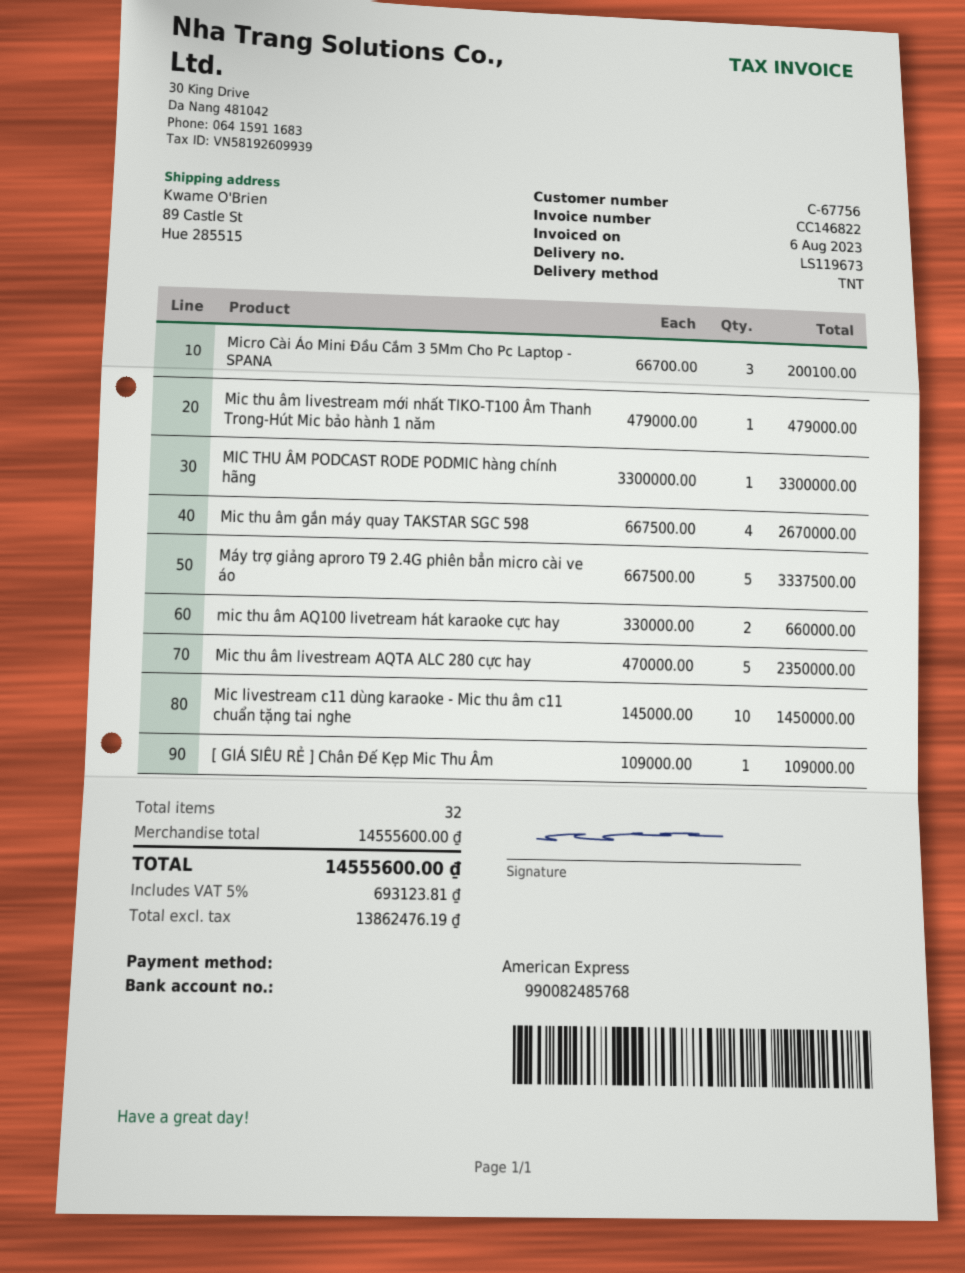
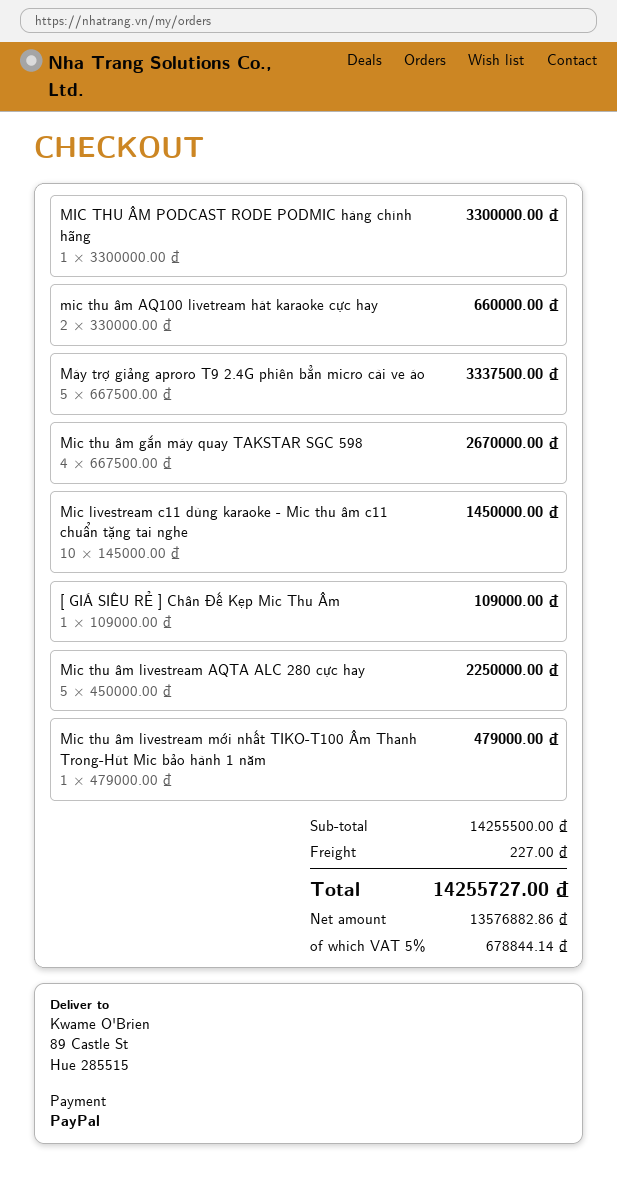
payment method: American Express -> PayPal
Micro Cài Áo Mini Đầu Cắm 3 5Mm Cho Pc Laptop - SPANA: 3 x 66700.00 = 200100.00 -> none
Mic thu âm livestream AQTA ALC 280 cực hay: 5 x 470000.00 = 2350000.00 -> 5 x 450000.00 = 2250000.00
subtotal: 14555600.00 -> 14255500.00
shipping: none -> 227.00
net: 13862476.19 -> 13576882.86
tax: 5% = 693123.81 -> 5% = 678844.14
total: 14555600.00 -> 14255727.00

